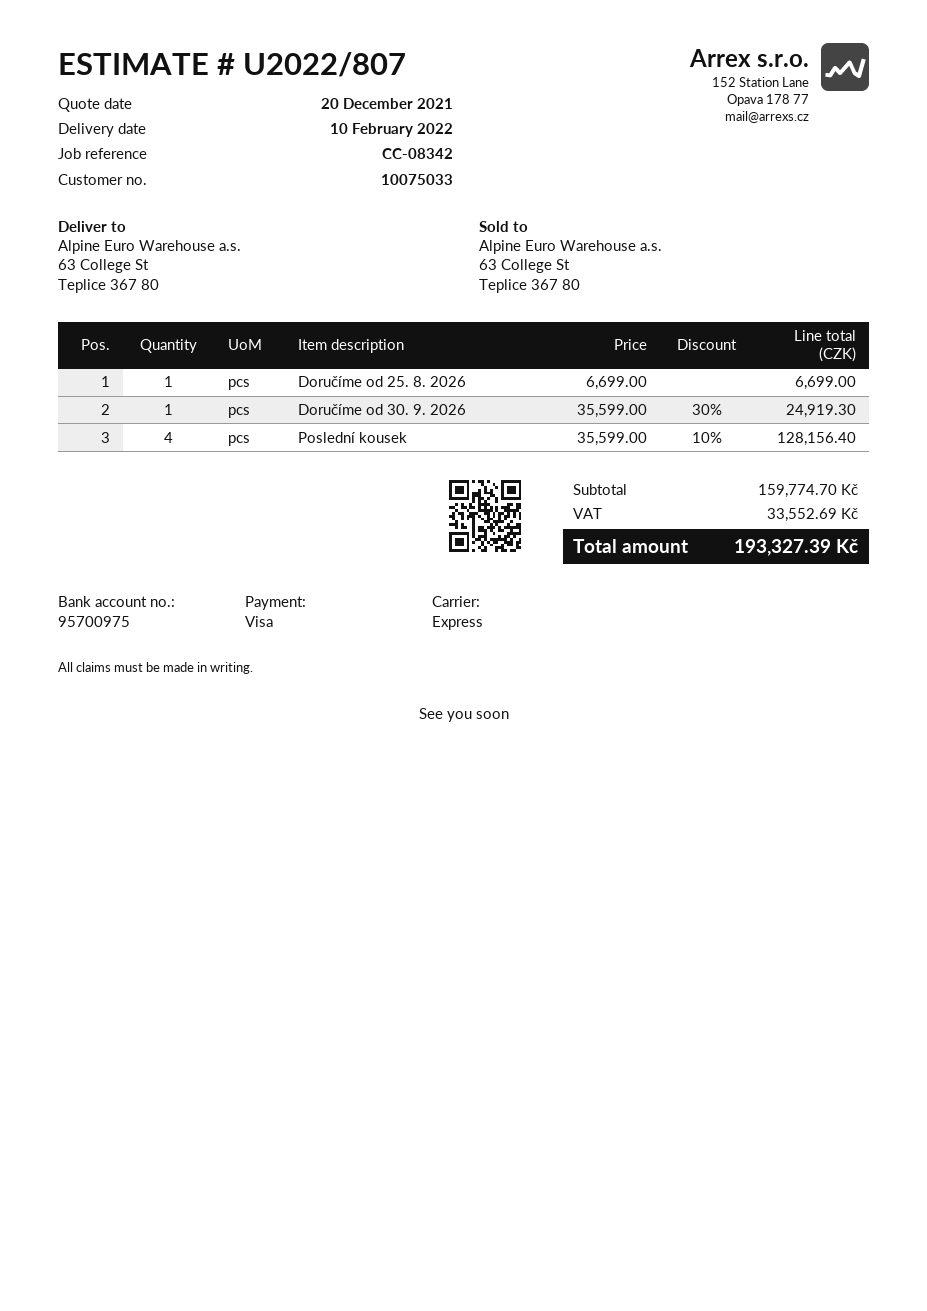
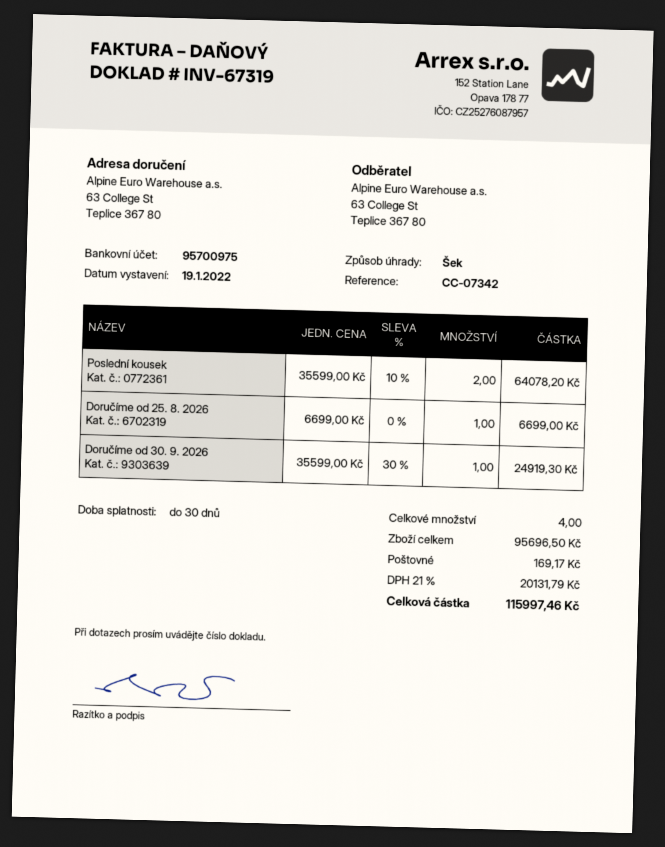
reference: CC-08342 -> CC-07342
payment method: Visa -> cheque
Poslední kousek: 4 x 35599.00 - 10% = 128156.40 -> 2 x 35599.00 - 10% = 64078.20
subtotal: 159774.70 -> 95696.50
shipping: none -> 169.17
tax: 33552.69 -> 20131.79
total: 193327.39 -> 115997.46

